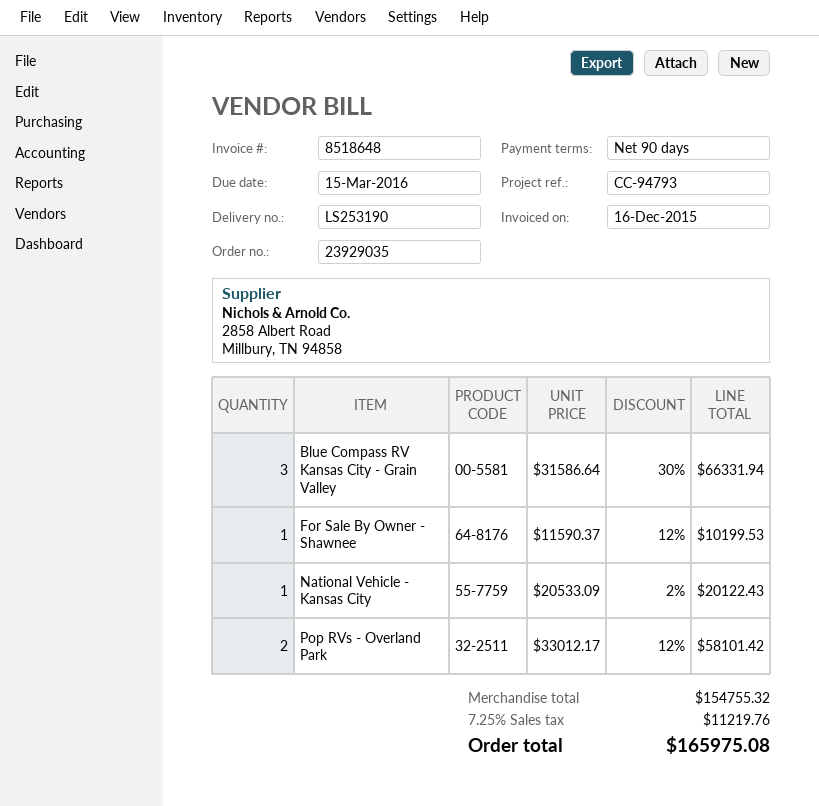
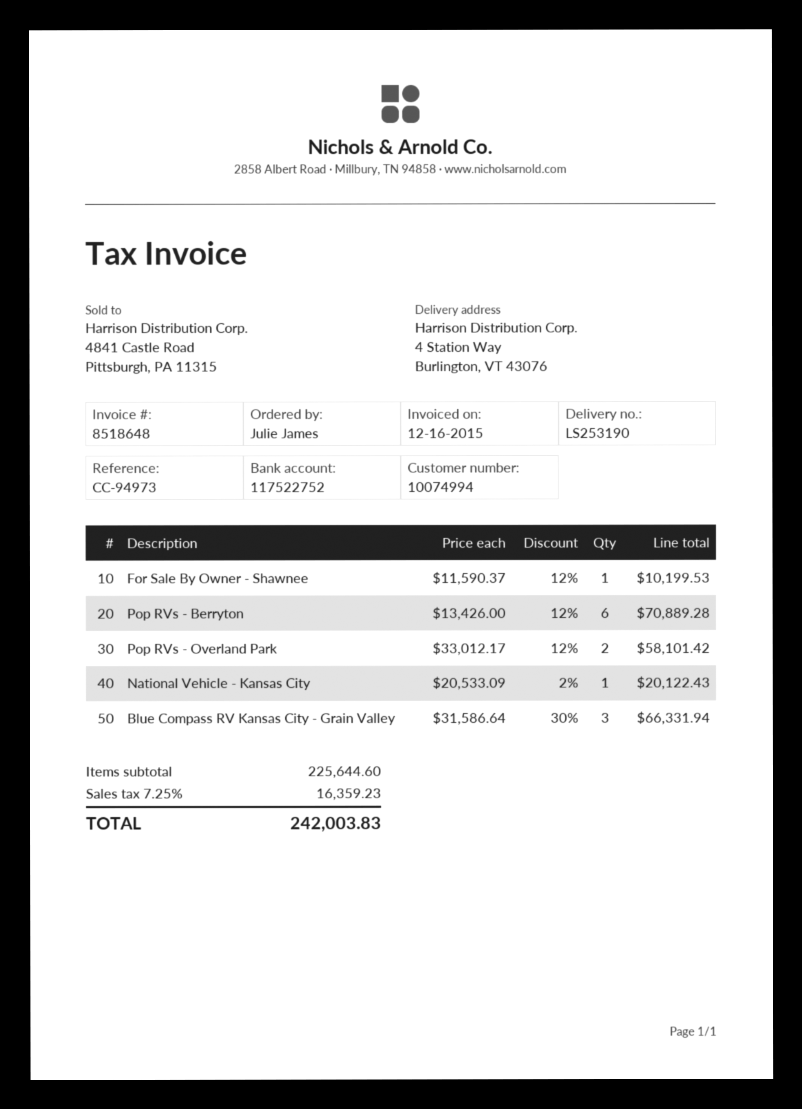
reference: CC-94793 -> CC-94973
Pop RVs - Berryton: none -> 6 x 13426.00 - 12% = 70889.28
subtotal: 154755.32 -> 225644.60
tax: 7.25% = 11219.76 -> 7.25% = 16359.23
total: 165975.08 -> 242003.83

